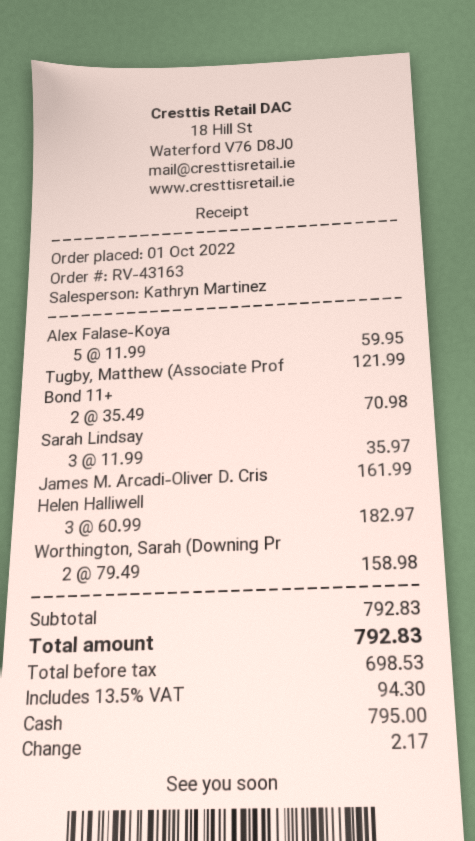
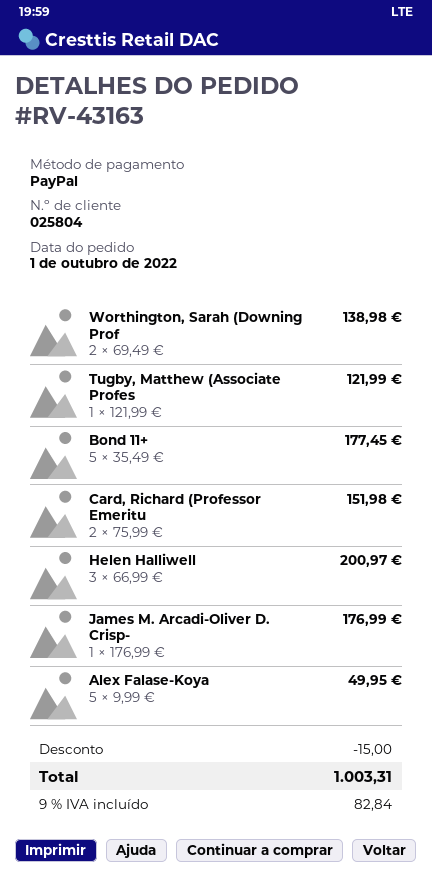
payment method: cash -> PayPal
Alex Falase-Koya: 5 x 11.99 = 59.95 -> 5 x 9.99 = 49.95
Bond 11+: 2 x 35.49 = 70.98 -> 5 x 35.49 = 177.45
Sarah Lindsay: 3 x 11.99 = 35.97 -> none
James M. Arcadi-Oliver D. Cris: 1 x 161.99 = 161.99 -> 1 x 176.99 = 176.99
Helen Halliwell: 3 x 60.99 = 182.97 -> 3 x 66.99 = 200.97
Worthington, Sarah (Downing Pr: 2 x 79.49 = 158.98 -> 2 x 69.49 = 138.98
Card, Richard (Professor Emeritu: none -> 2 x 75.99 = 151.98
discount: none -> 15.00
tax: 13.5% = 94.30 -> 9% = 82.84
total: 792.83 -> 1003.31

